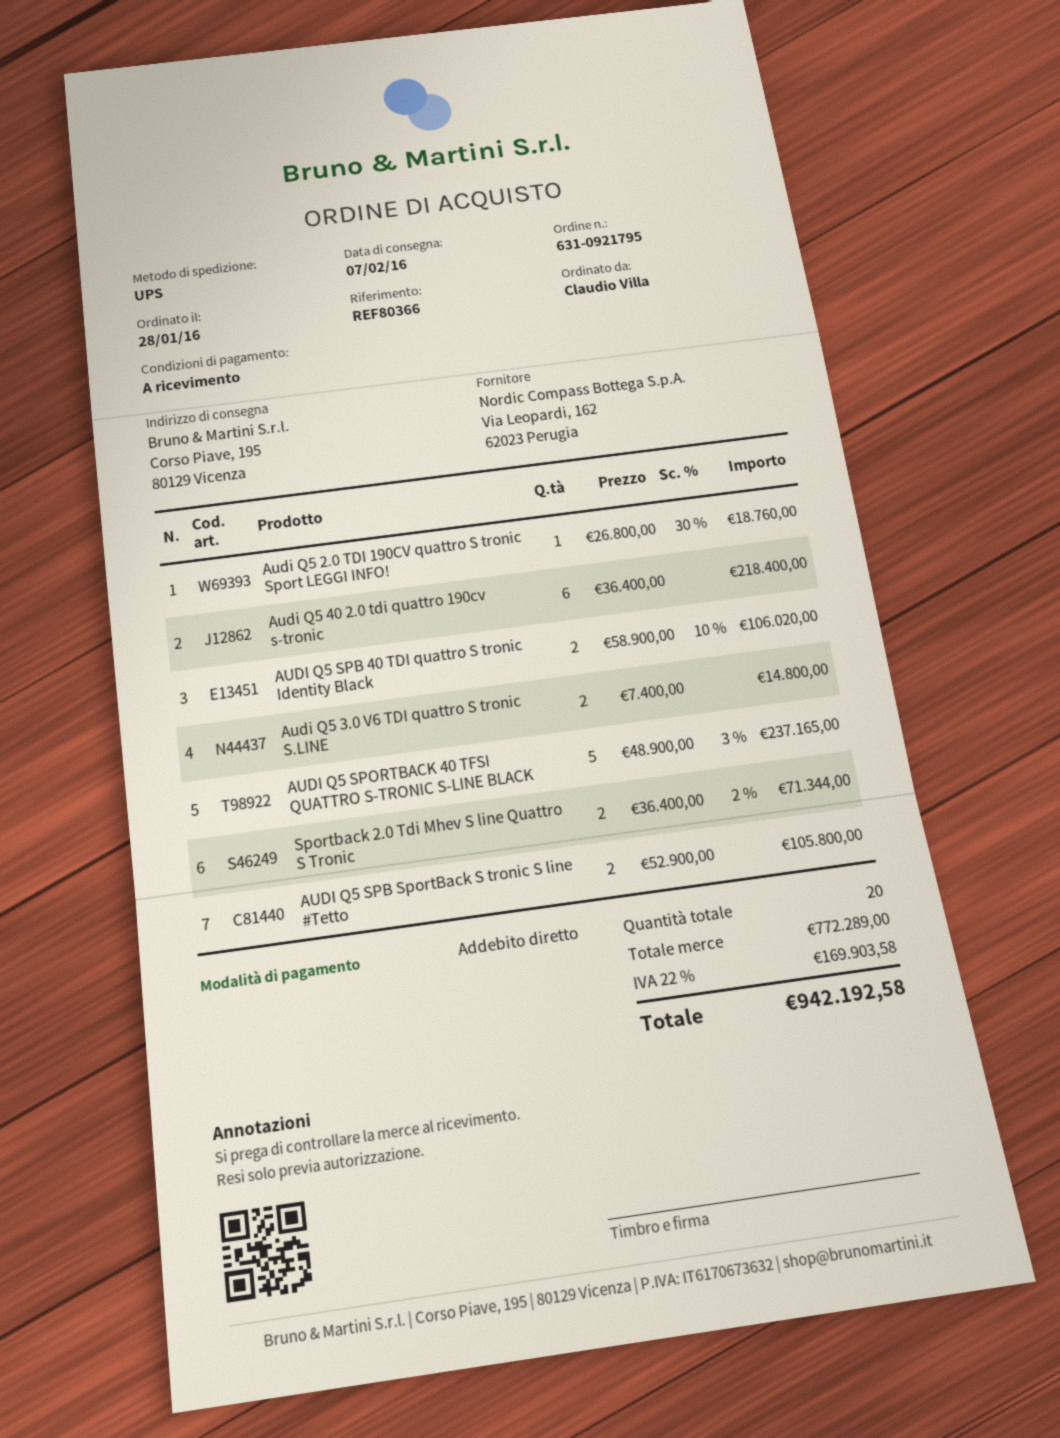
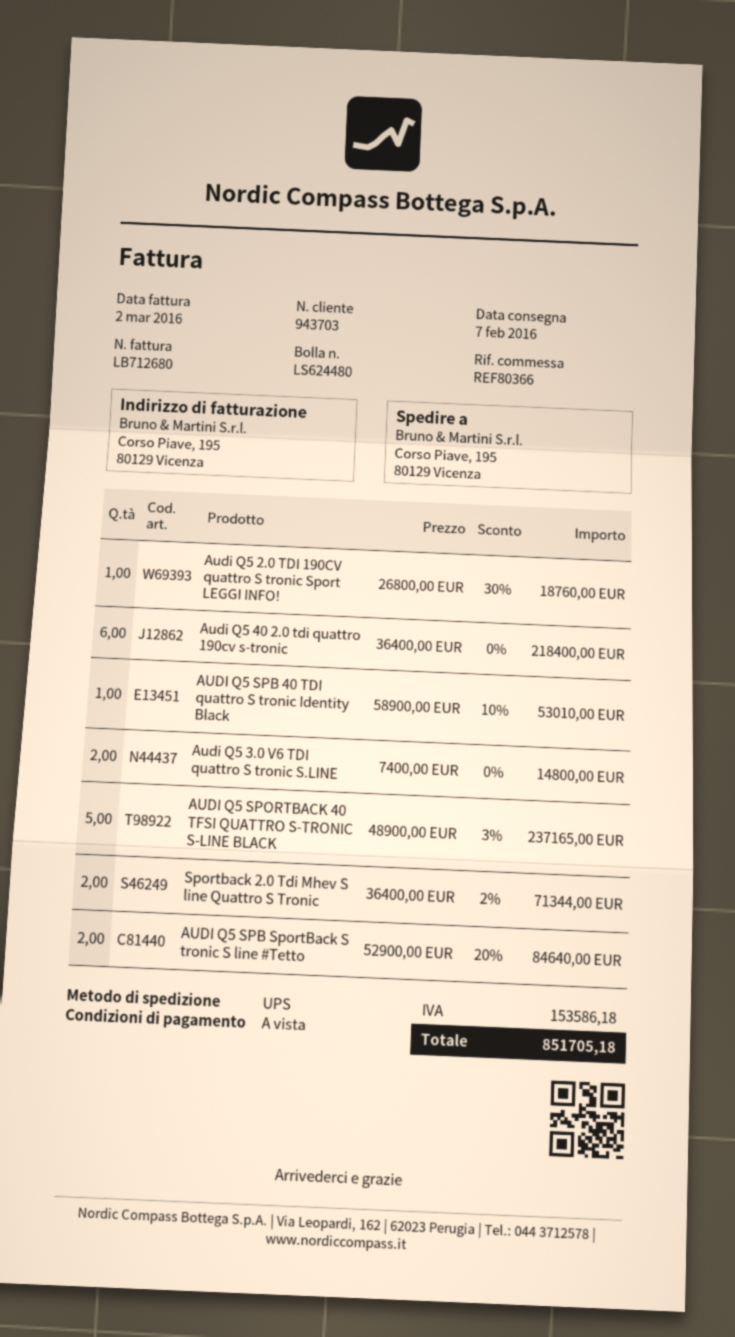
AUDI Q5 SPB 40 TDI quattro S tronic Identity Black: 2 x 58900.00 - 10% = 106020.00 -> 1 x 58900.00 - 10% = 53010.00
AUDI Q5 SPB SportBack S tronic S line #Tetto: 2 x 52900.00 = 105800.00 -> 2 x 52900.00 - 20% = 84640.00
tax: 169903.58 -> 153586.18
total: 942192.58 -> 851705.18

